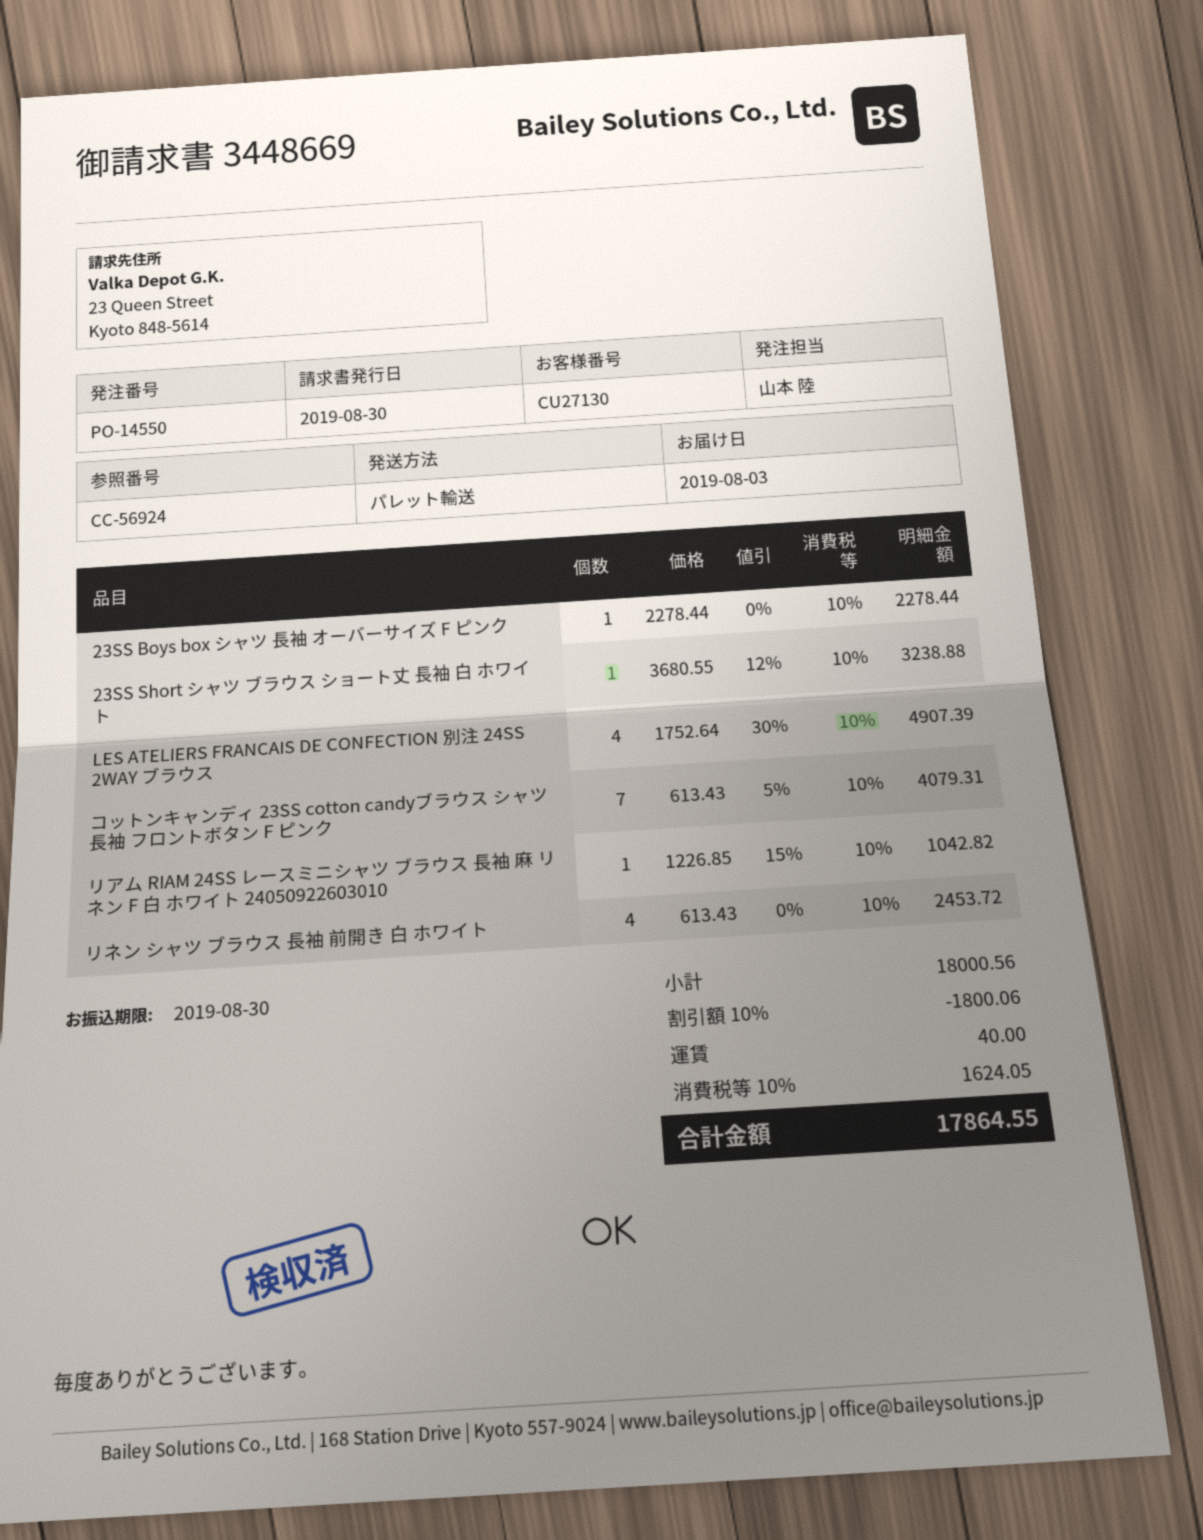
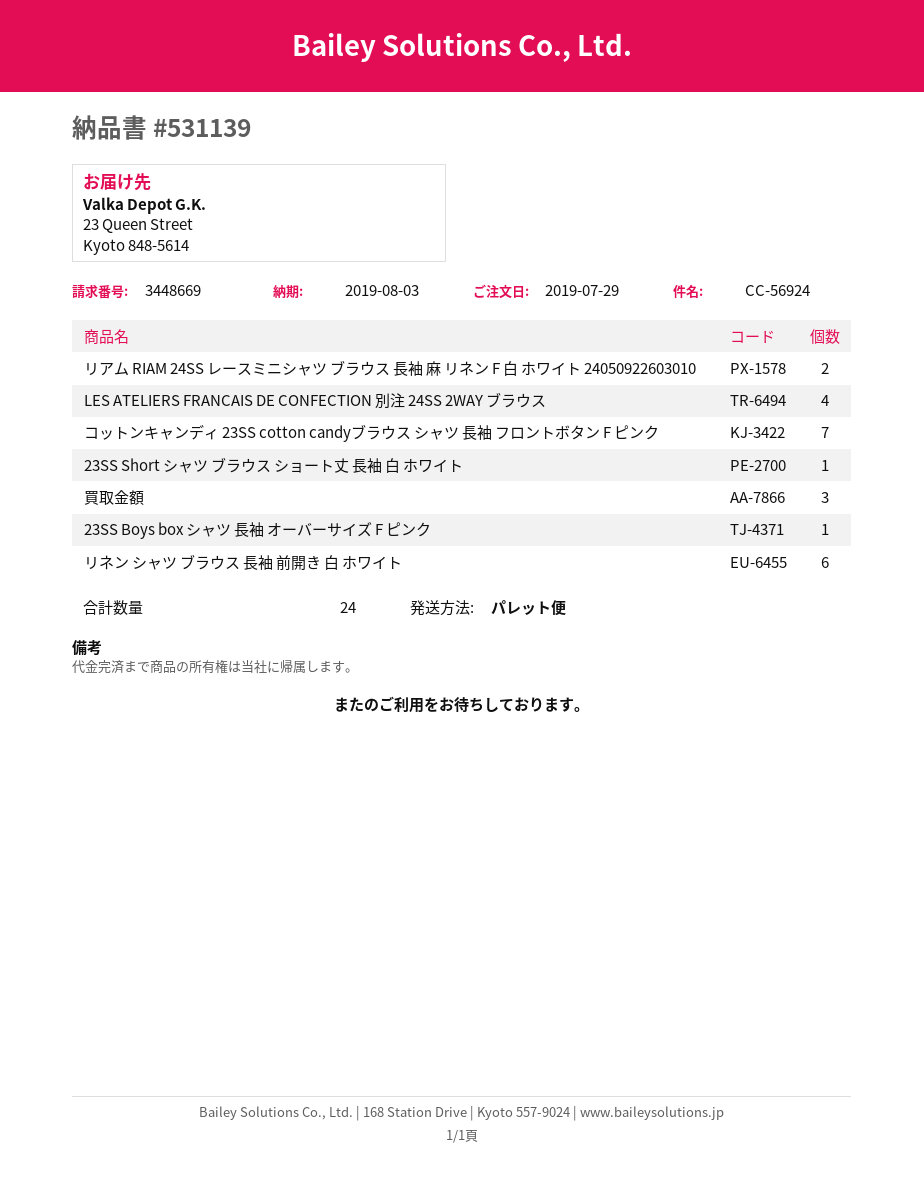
リアム RIAM 24SS レースミニシャツ ブラウス 長袖 麻 リネン F 白 ホワイト 24050922603010: 1 -> 2
リネン シャツ ブラウス 長袖 前開き 白 ホワイト: 4 -> 6
買取金額: none -> 3

